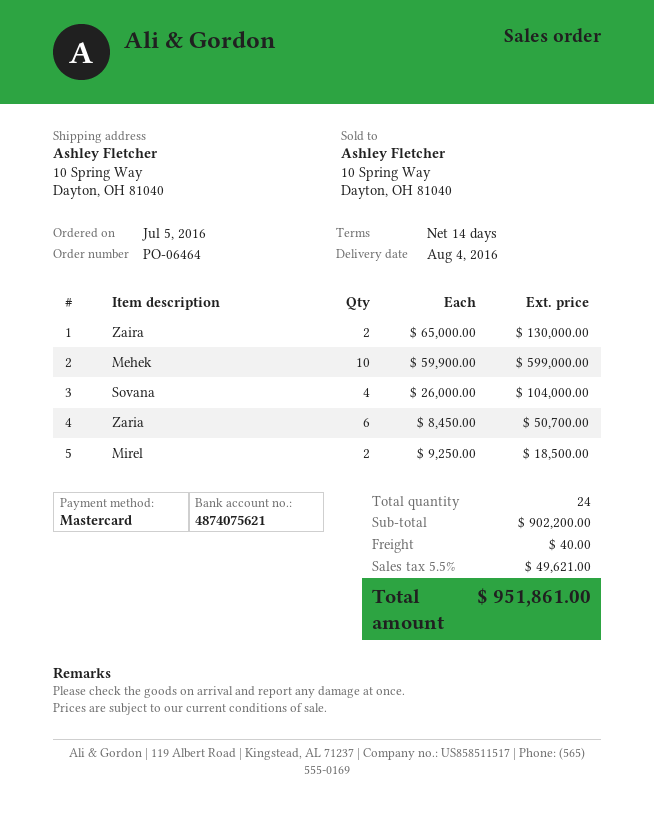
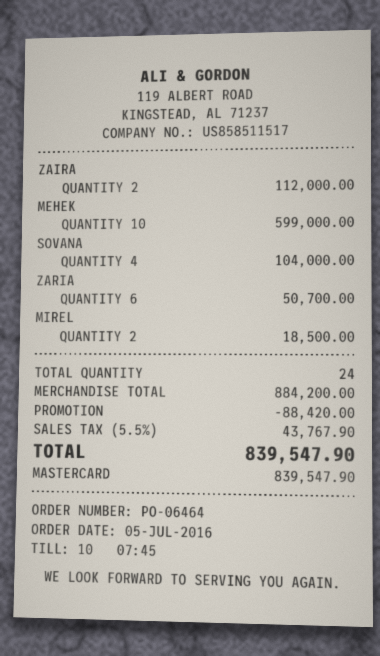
Zaira: 2 for 130000.00 -> 2 for 112000.00
subtotal: 902200.00 -> 884200.00
discount: none -> 88420.00
shipping: 40.00 -> none
tax: 5.5% = 49621.00 -> 5.5% = 43767.90
total: 951861.00 -> 839547.90

